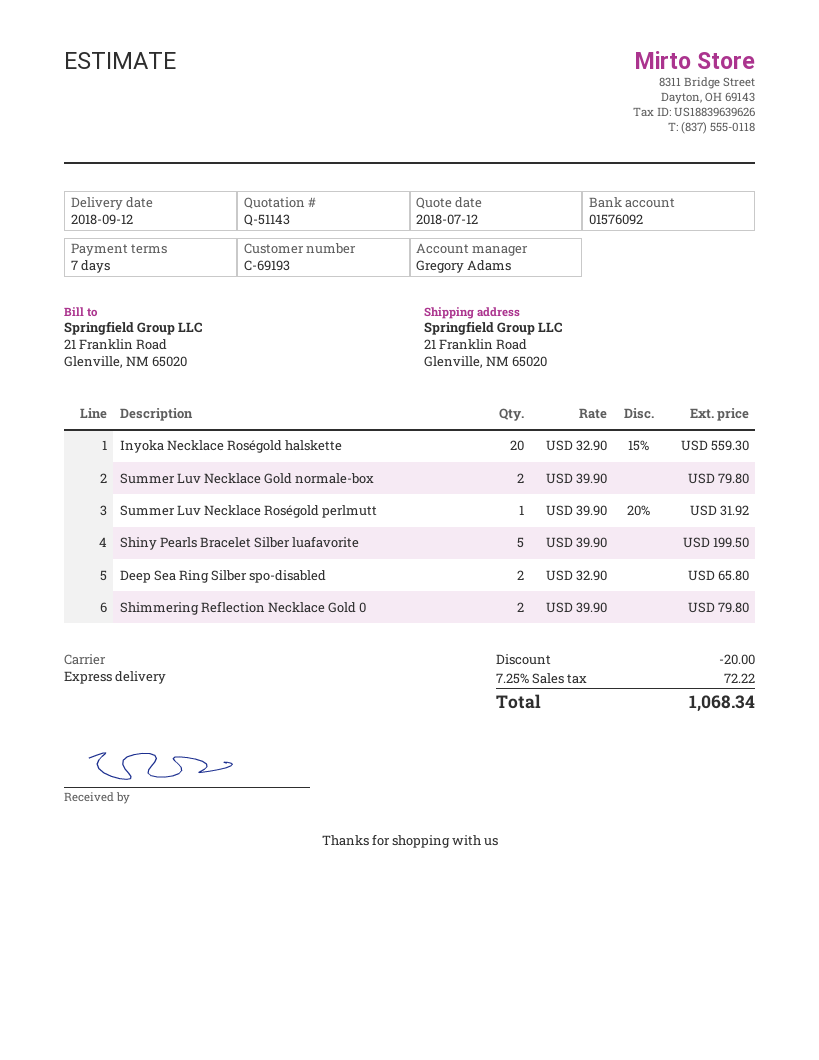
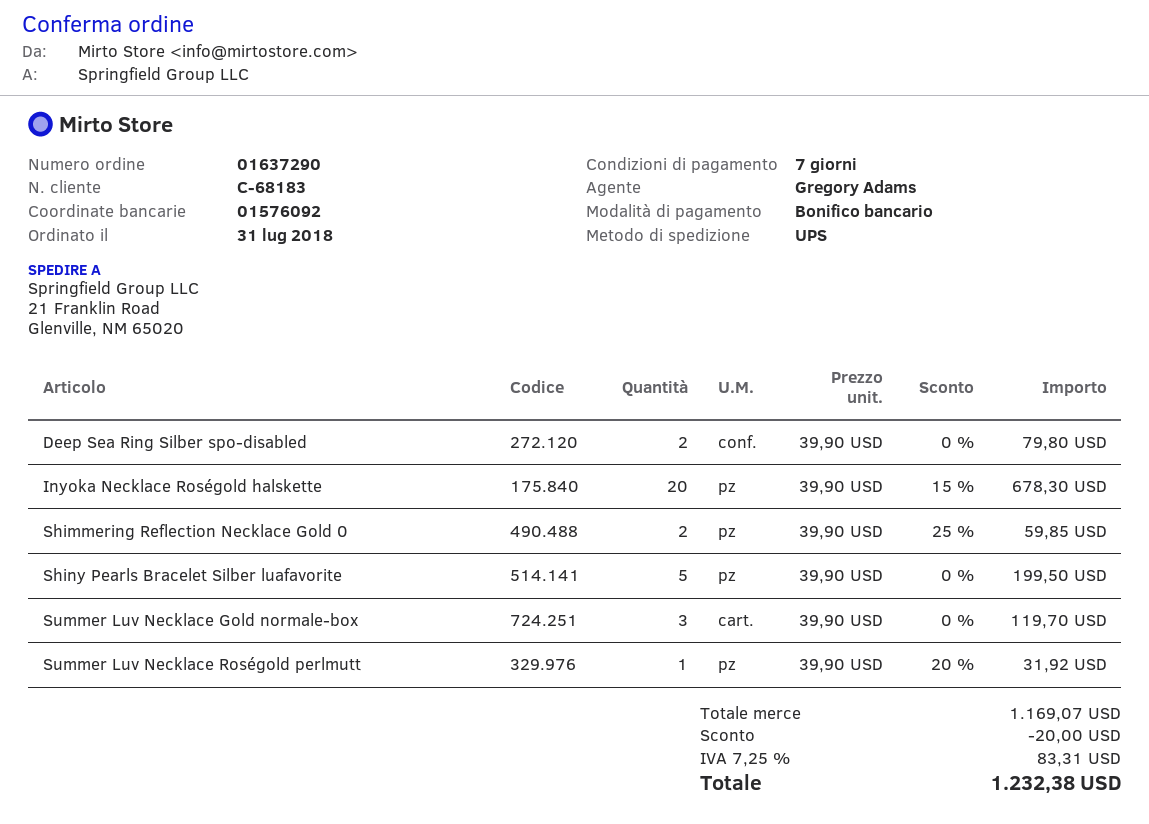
customer number: C-69193 -> C-68183
shipping method: express -> UPS
Inyoka Necklace Roségold halskette: 20 x 32.90 - 15% = 559.30 -> 20 x 39.90 - 15% = 678.30
Summer Luv Necklace Gold normale-box: 2 x 39.90 = 79.80 -> 3 x 39.90 = 119.70
Deep Sea Ring Silber spo-disabled: 2 x 32.90 = 65.80 -> 2 x 39.90 = 79.80
Shimmering Reflection Necklace Gold 0: 2 x 39.90 = 79.80 -> 2 x 39.90 - 25% = 59.85
tax: 7.25% = 72.22 -> 7.25% = 83.31
total: 1068.34 -> 1232.38

